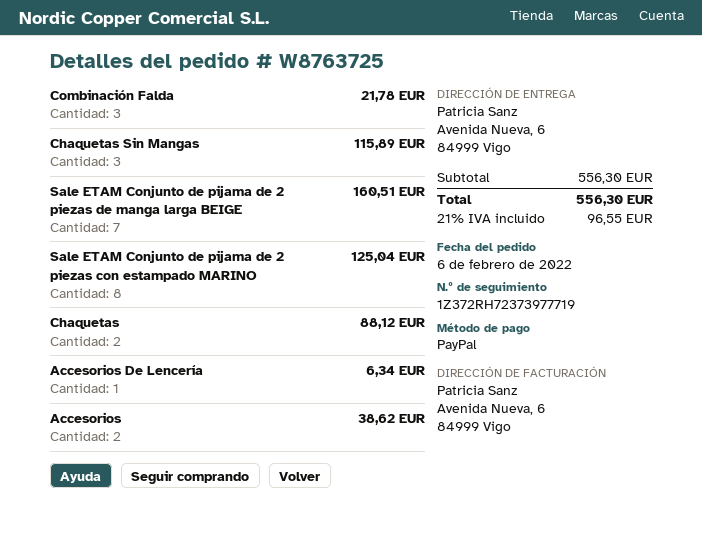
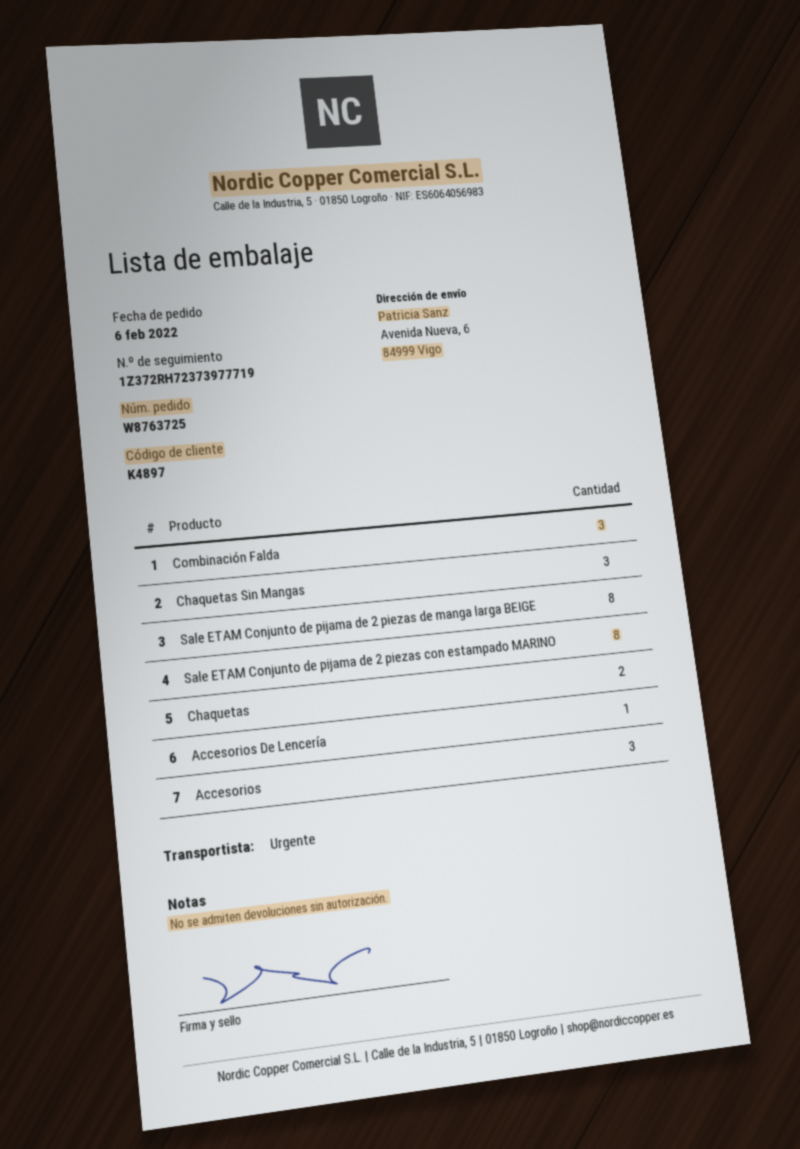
Sale ETAM Conjunto de pijama de 2 piezas de manga larga BEIGE: 7 -> 8
Accesorios: 2 -> 3

